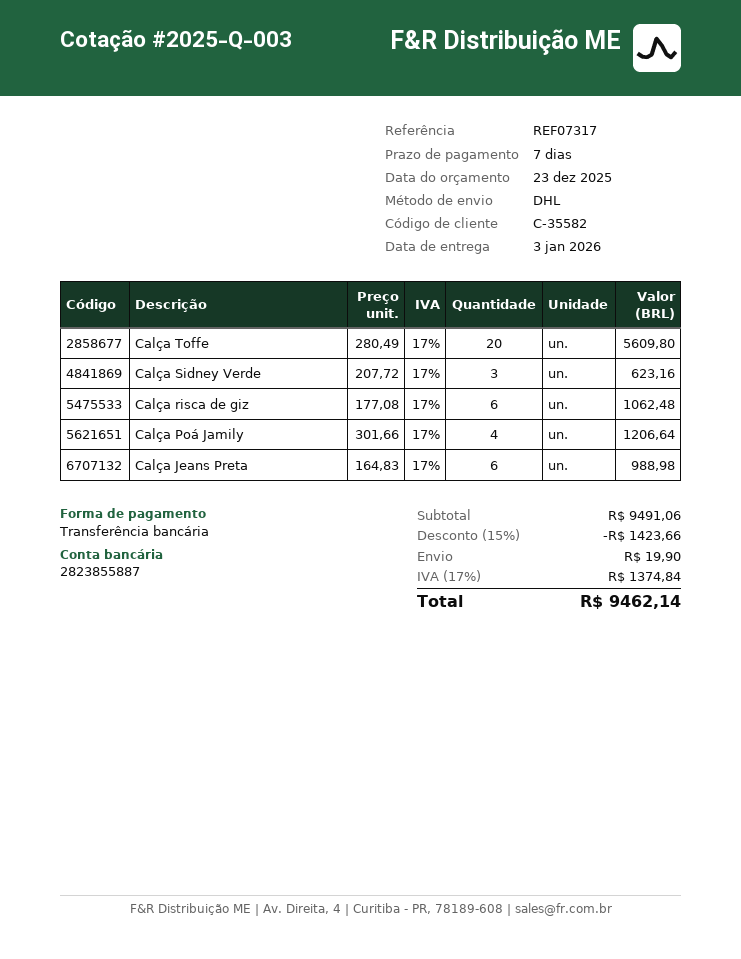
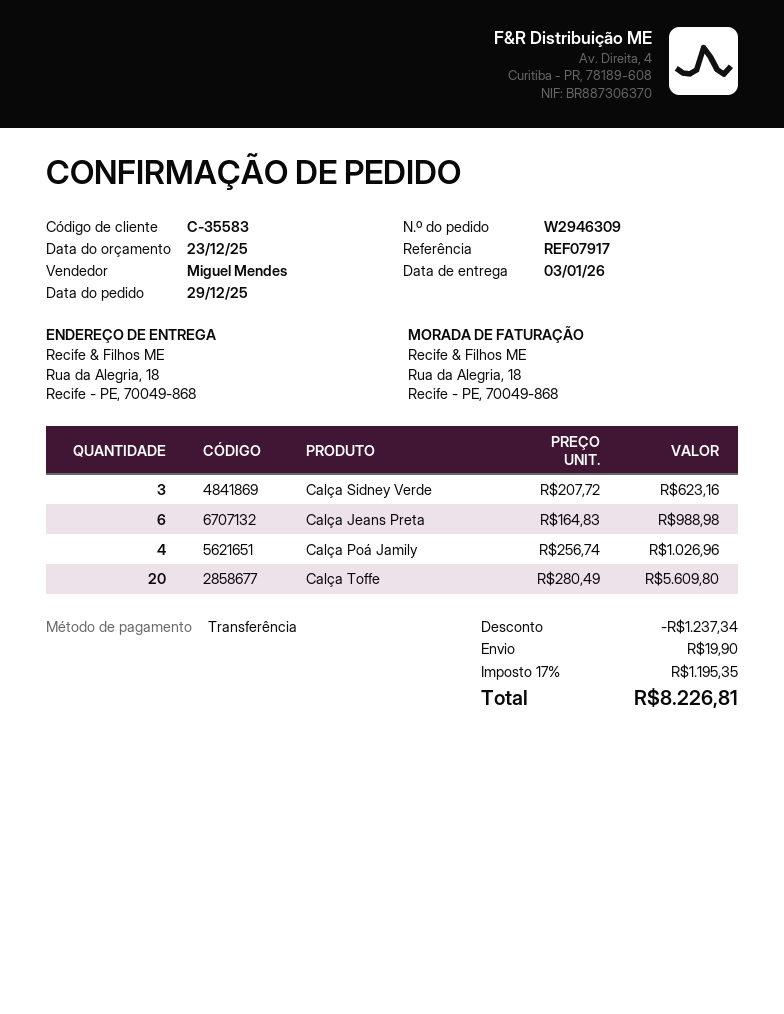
customer number: C-35582 -> C-35583
reference: REF07317 -> REF07917
Calça risca de giz: 6 x 177.08 = 1062.48 -> none
Calça Poá Jamily: 4 x 301.66 = 1206.64 -> 4 x 256.74 = 1026.96
discount: 1423.66 -> 1237.34
tax: 17% = 1374.84 -> 17% = 1195.35
total: 9462.14 -> 8226.81

